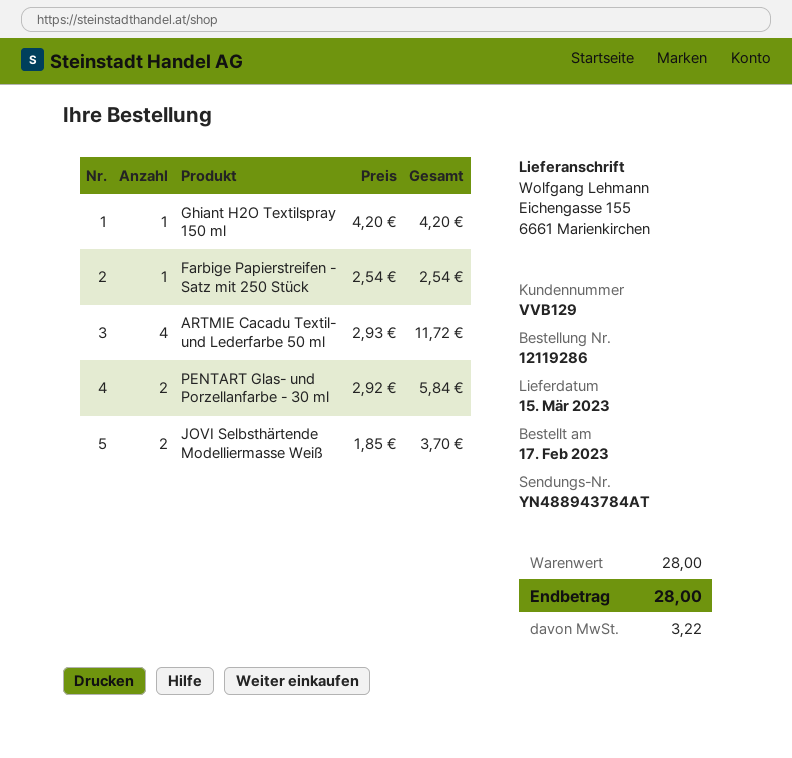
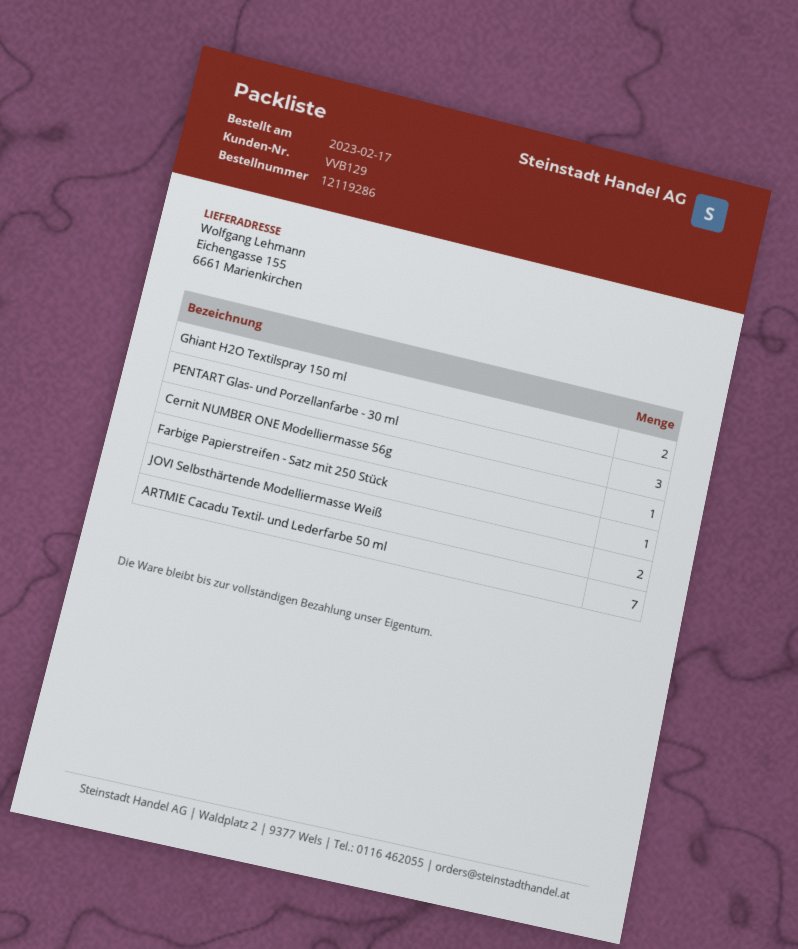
Ghiant H2O Textilspray 150 ml: 1 -> 2
ARTMIE Cacadu Textil- und Lederfarbe 50 ml: 4 -> 7
PENTART Glas- und Porzellanfarbe - 30 ml: 2 -> 3
Cernit NUMBER ONE Modelliermasse 56g: none -> 1

